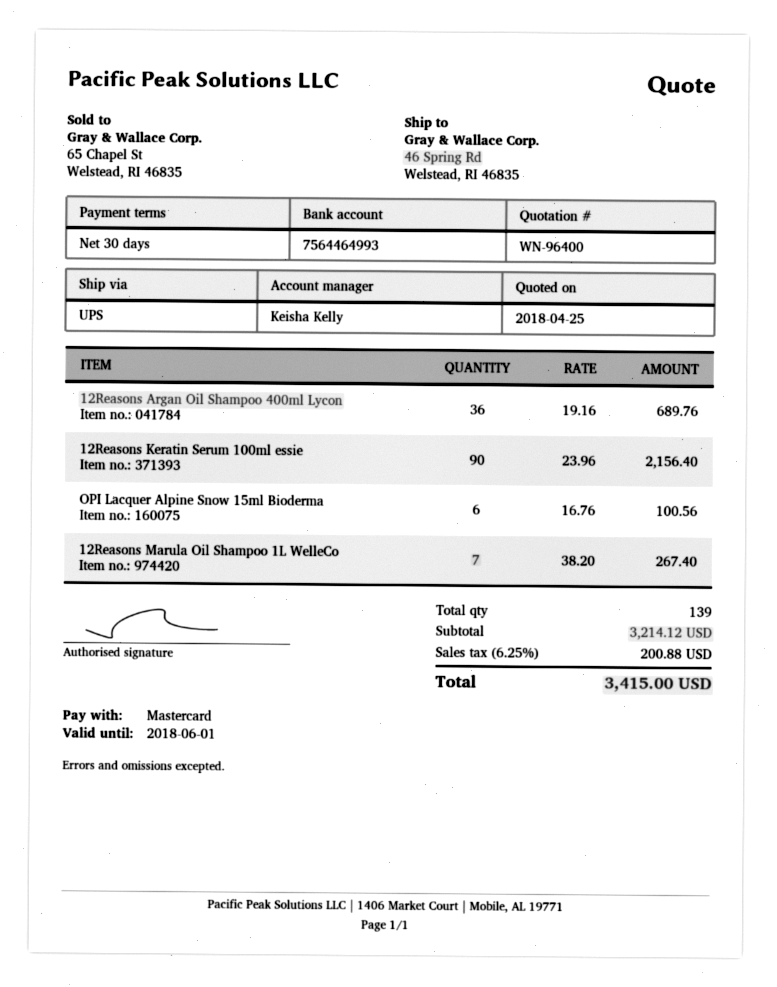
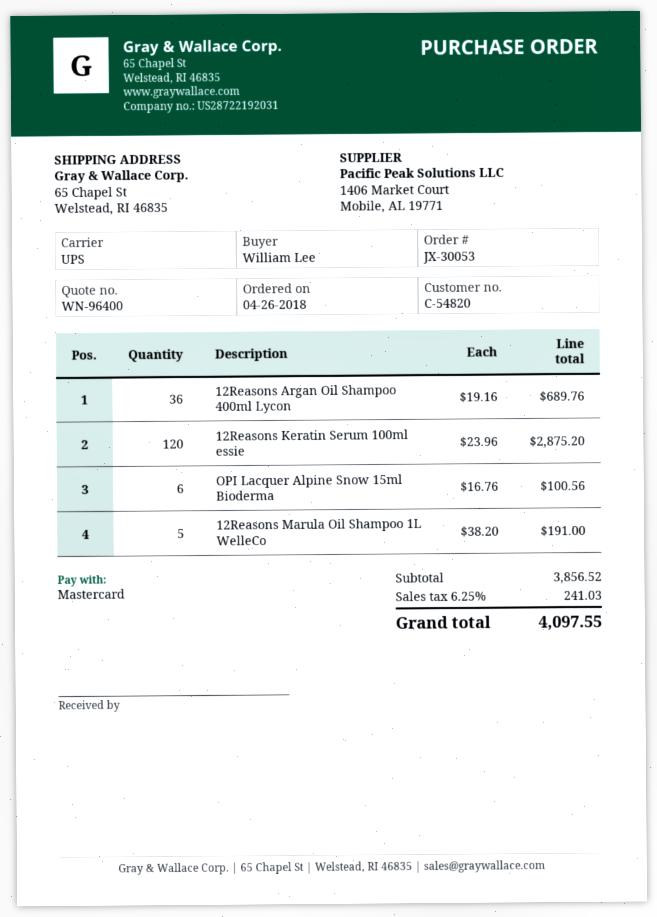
ship to: 46 Spring Rd, Welstead, RI 46835 -> 65 Chapel St, Welstead, RI 46835
12Reasons Keratin Serum 100ml essie: 90 x 23.96 = 2156.40 -> 120 x 23.96 = 2875.20
12Reasons Marula Oil Shampoo 1L WelleCo: 7 x 38.20 = 267.40 -> 5 x 38.20 = 191.00
subtotal: 3214.12 -> 3856.52
tax: 6.25% = 200.88 -> 6.25% = 241.03
total: 3415.00 -> 4097.55

